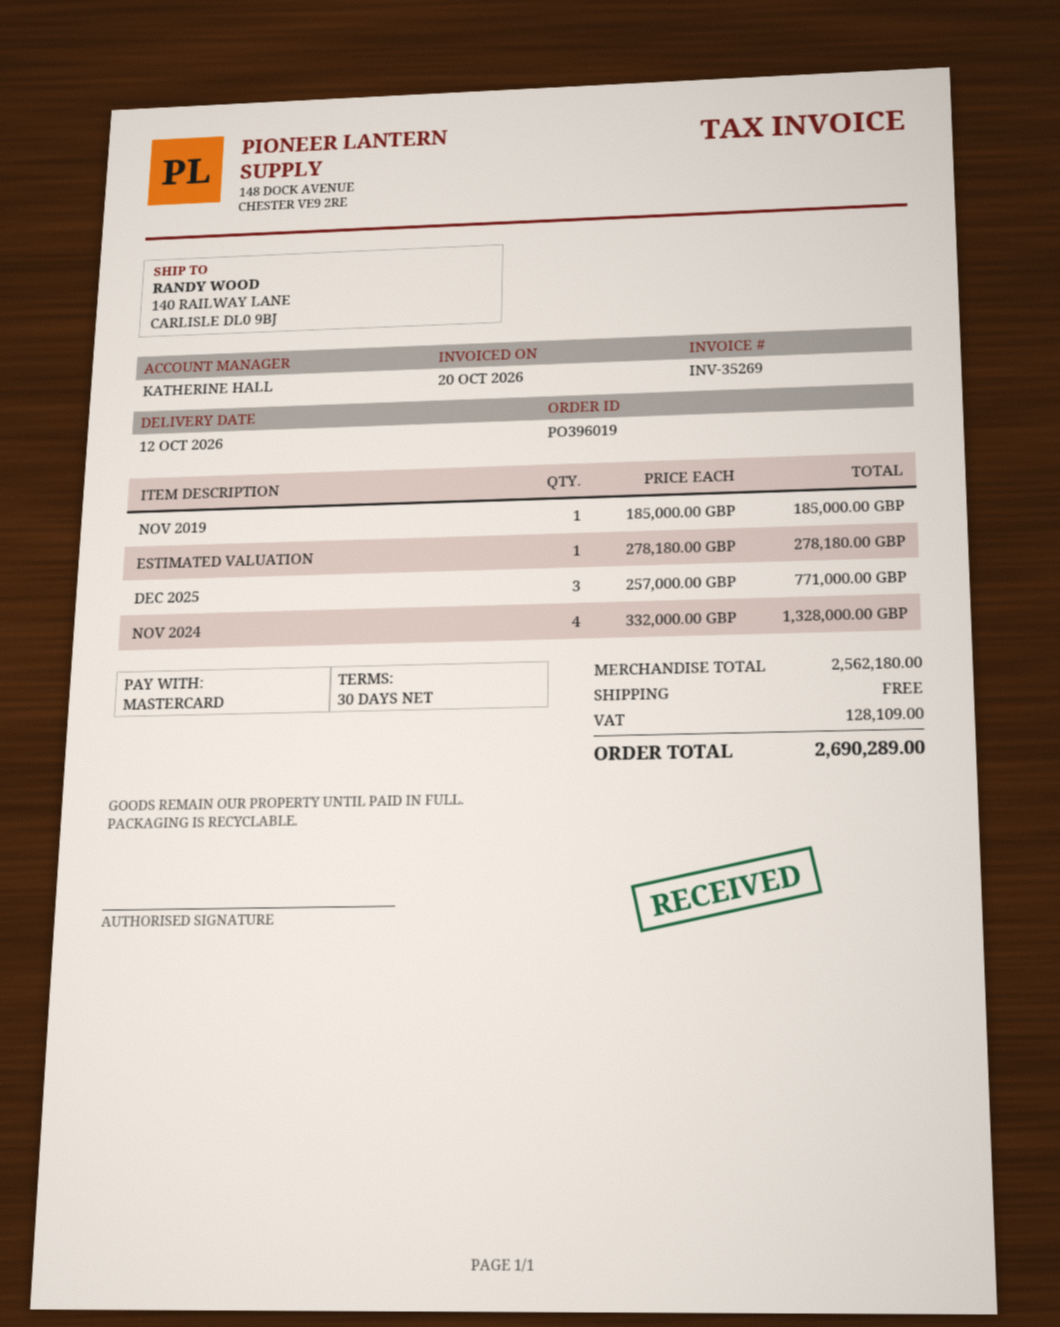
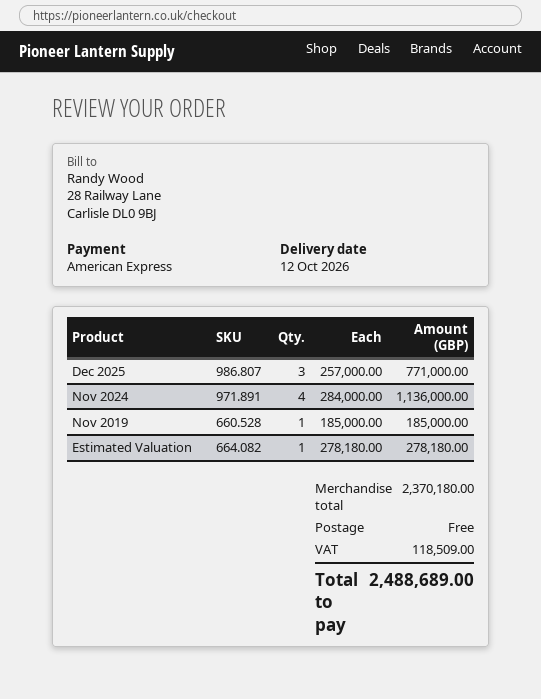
payment method: Mastercard -> American Express
NOV 2024: 4 x 332000.00 = 1328000.00 -> 4 x 284000.00 = 1136000.00
subtotal: 2562180.00 -> 2370180.00
tax: 128109.00 -> 118509.00
total: 2690289.00 -> 2488689.00

